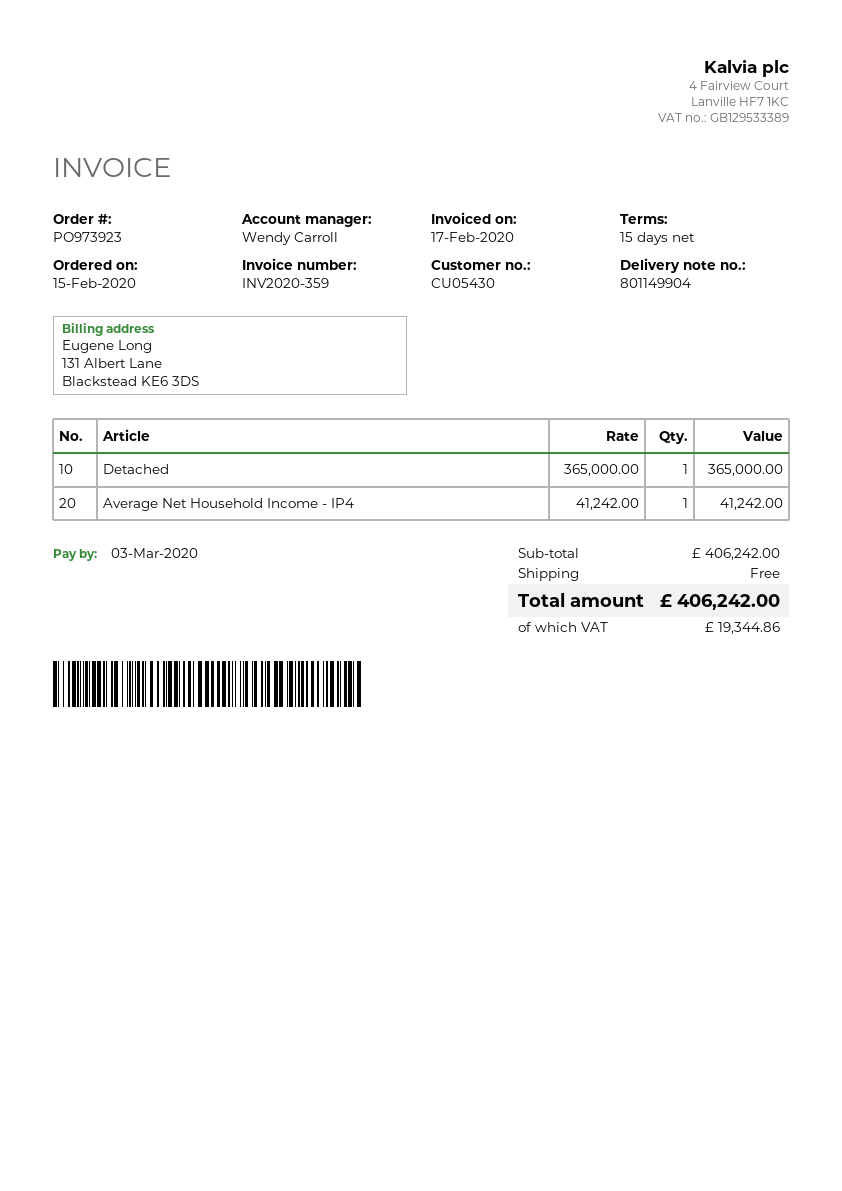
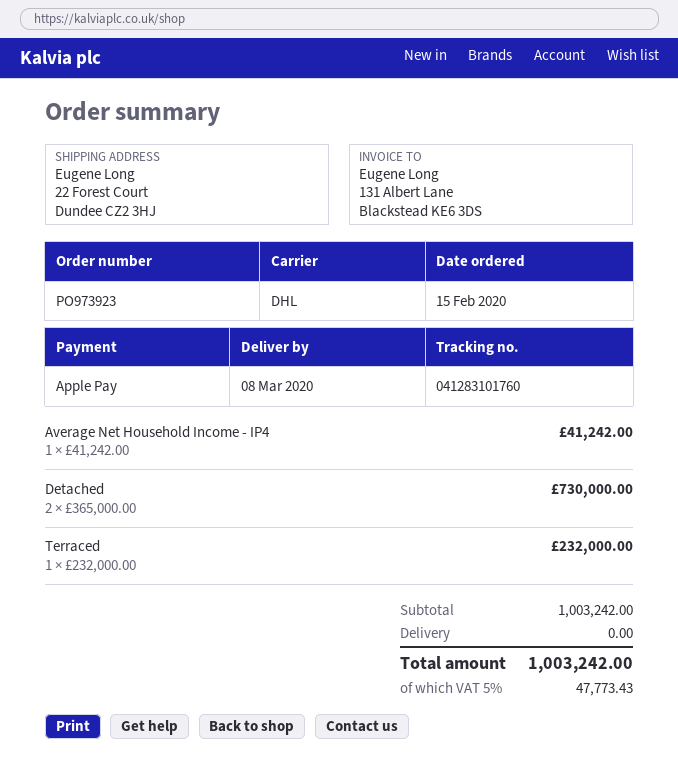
Detached: 1 x 365000.00 = 365000.00 -> 2 x 365000.00 = 730000.00
Terraced: none -> 1 x 232000.00 = 232000.00
subtotal: 406242.00 -> 1003242.00
tax: 19344.86 -> 47773.43
total: 406242.00 -> 1003242.00

